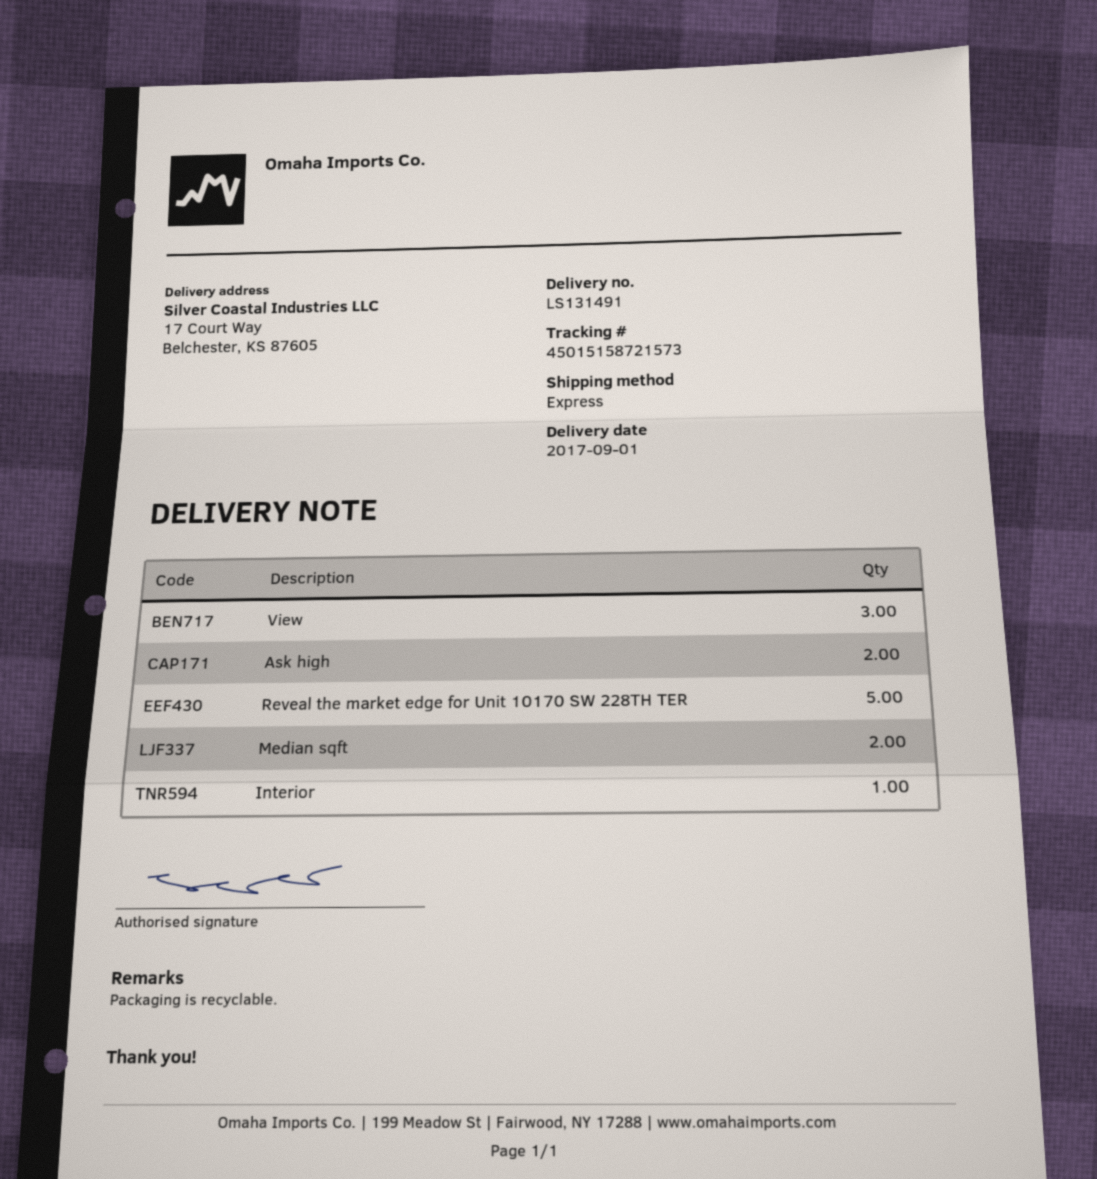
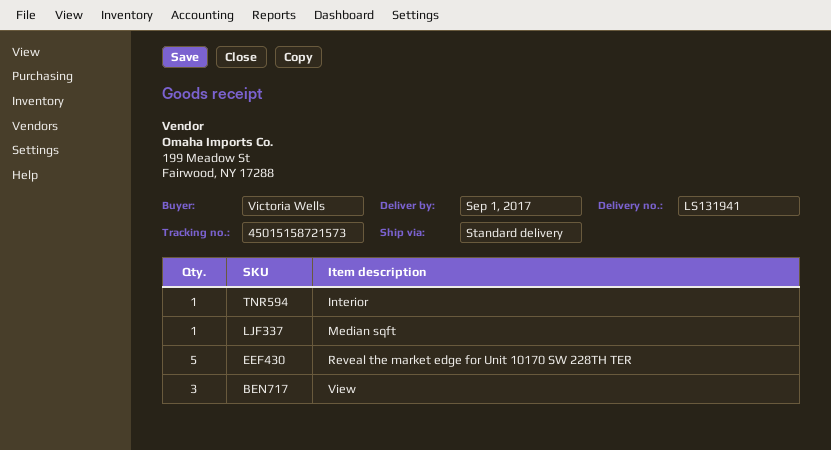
delivery note number: LS131491 -> LS131941
shipping method: express -> standard
Ask high: 2 -> none
Median sqft: 2 -> 1

